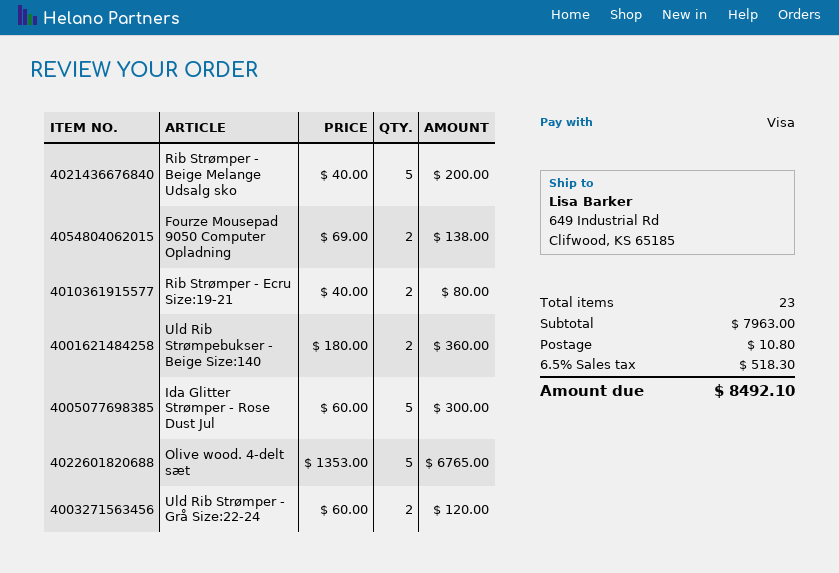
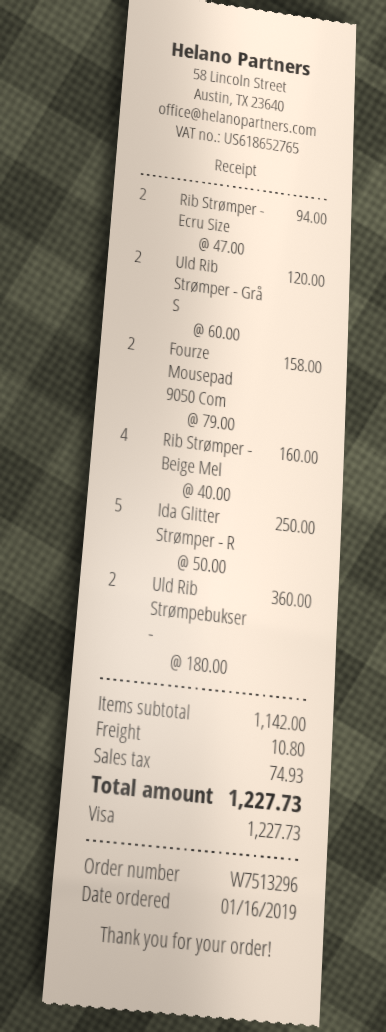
Rib Strømper - Beige Melange Udsalg sko: 5 x 40.00 = 200.00 -> 4 x 40.00 = 160.00
Fourze Mousepad 9050 Computer Opladning: 2 x 69.00 = 138.00 -> 2 x 79.00 = 158.00
Rib Strømper - Ecru Size:19-21: 2 x 40.00 = 80.00 -> 2 x 47.00 = 94.00
Ida Glitter Strømper - Rose Dust Jul: 5 x 60.00 = 300.00 -> 5 x 50.00 = 250.00
Olive wood. 4-delt sæt: 5 x 1353.00 = 6765.00 -> none
subtotal: 7963.00 -> 1142.00
tax: 518.30 -> 74.93
total: 8492.10 -> 1227.73

